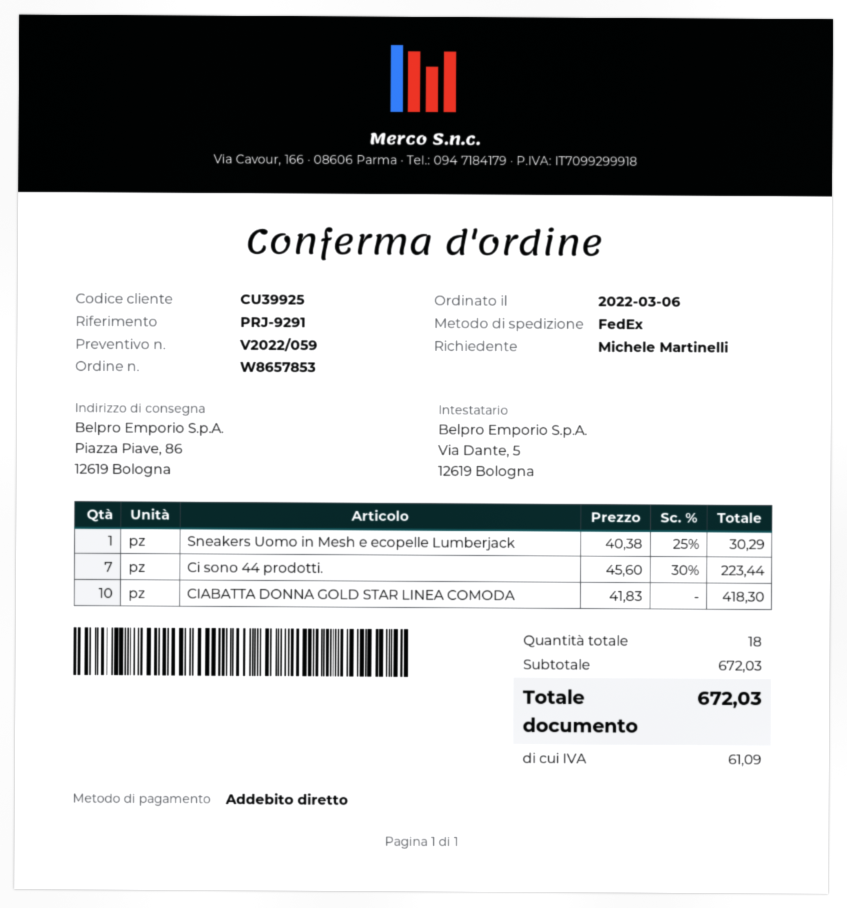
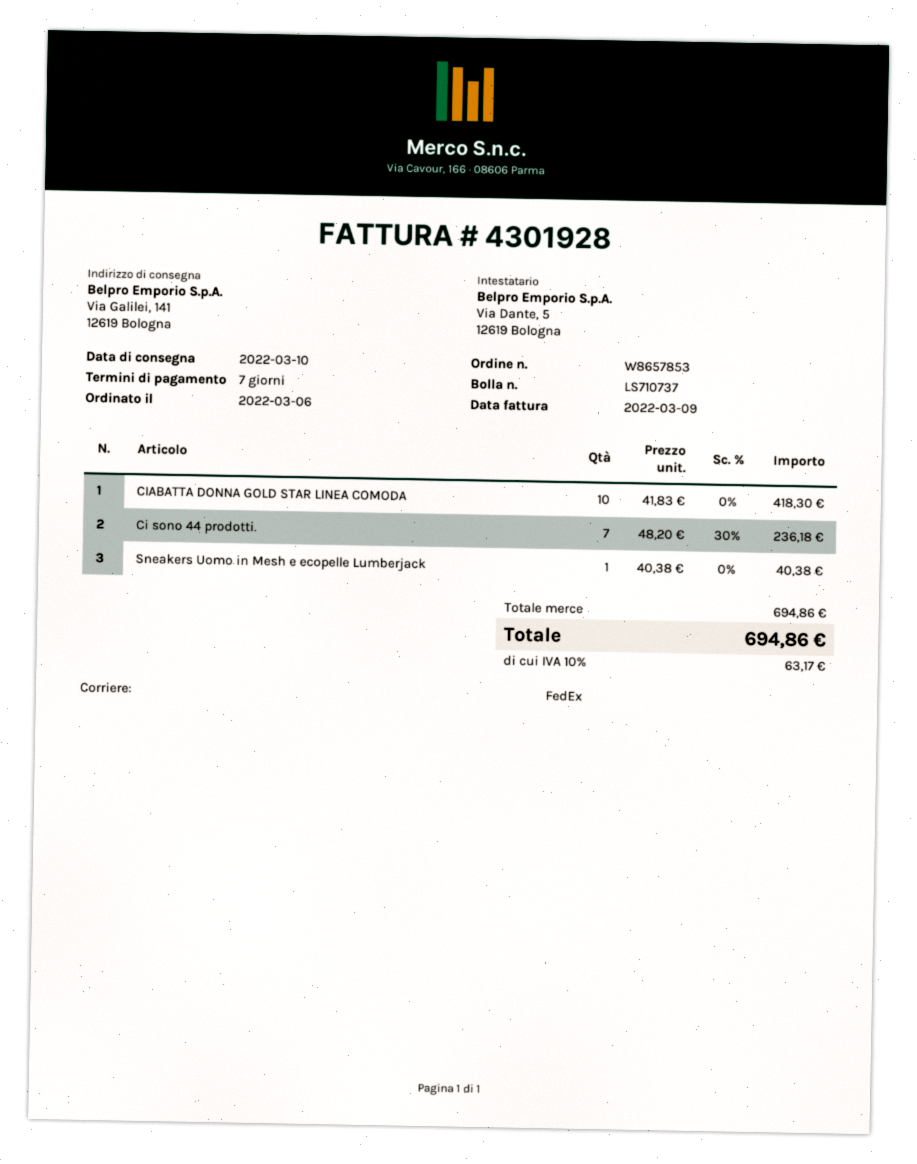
ship to: Piazza Piave, 86, 12619 Bologna -> Via Galilei, 141, 12619 Bologna
Sneakers Uomo in Mesh e ecopelle Lumberjack: 1 x 40.38 - 25% = 30.29 -> 1 x 40.38 = 40.38
Ci sono 44 prodotti.: 7 x 45.60 - 30% = 223.44 -> 7 x 48.20 - 30% = 236.18
subtotal: 672.03 -> 694.86
tax: 61.09 -> 63.17
total: 672.03 -> 694.86

